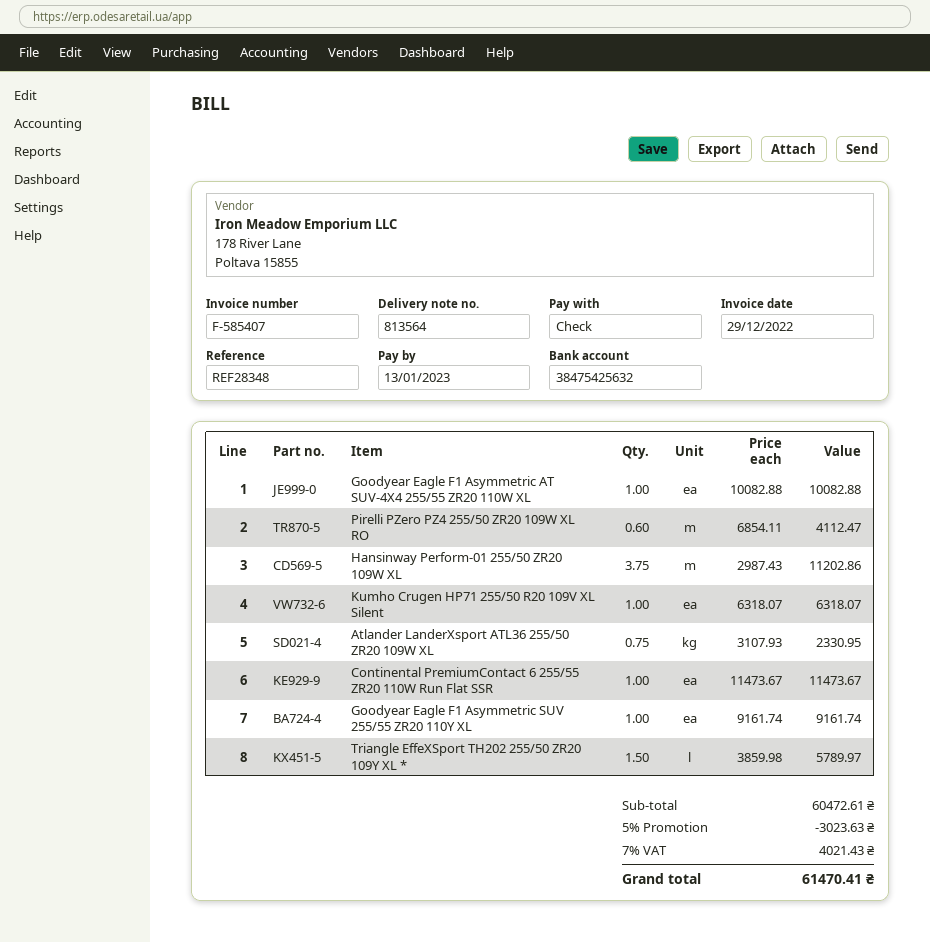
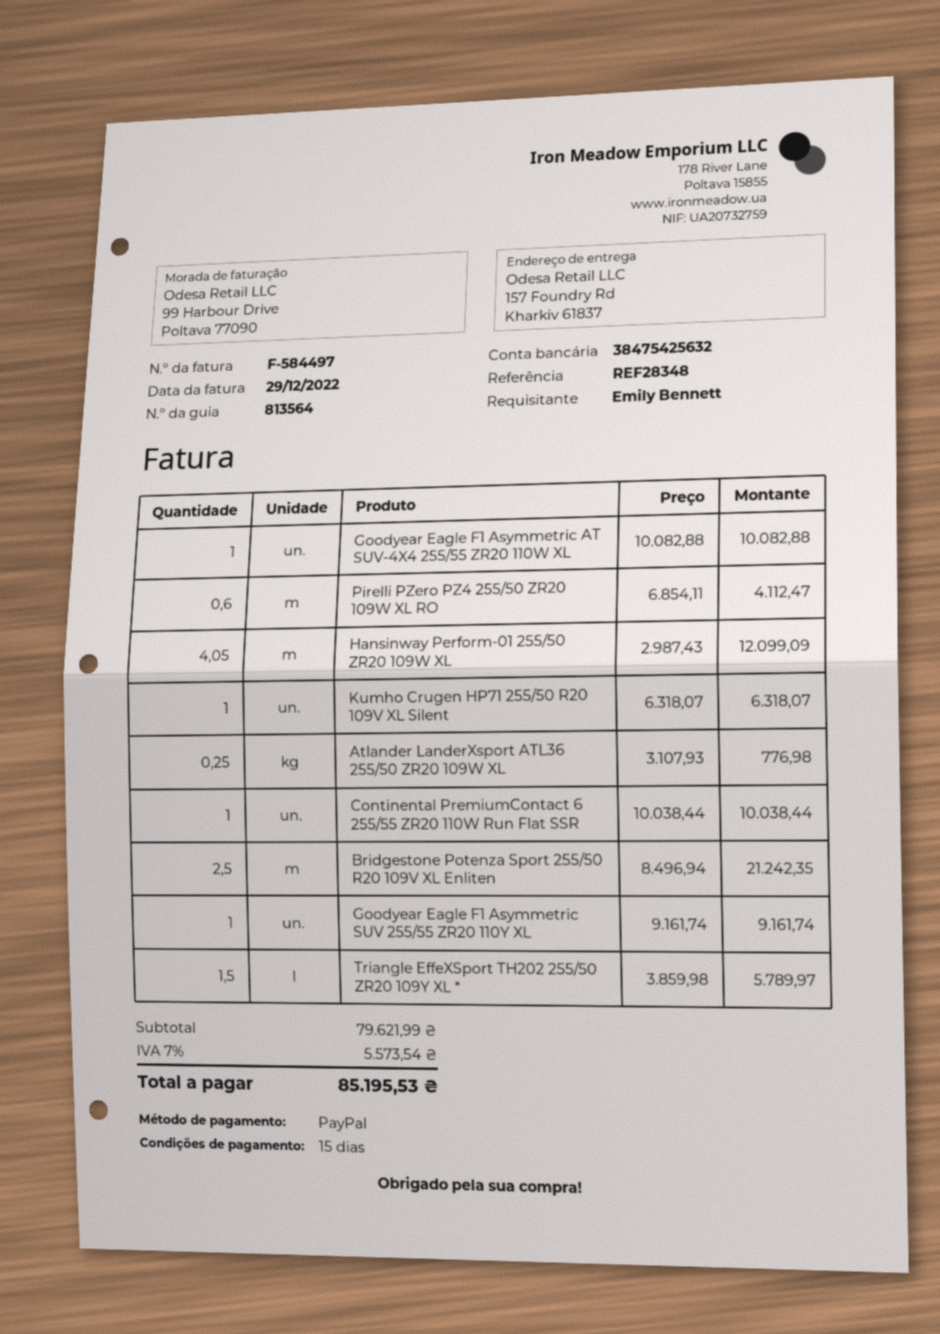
invoice number: F-585407 -> F-584497
payment method: cheque -> PayPal
Hansinway Perform-01 255/50 ZR20 109W XL: 3.75 x 2987.43 = 11202.86 -> 4.05 x 2987.43 = 12099.09
Atlander LanderXsport ATL36 255/50 ZR20 109W XL: 0.75 x 3107.93 = 2330.95 -> 0.25 x 3107.93 = 776.98
Continental PremiumContact 6 255/55 ZR20 110W Run Flat SSR: 1 x 11473.67 = 11473.67 -> 1 x 10038.44 = 10038.44
Bridgestone Potenza Sport 255/50 R20 109V XL Enliten: none -> 2.5 x 8496.94 = 21242.35
subtotal: 60472.61 -> 79621.99
discount: 5% = 3023.63 -> none
tax: 7% = 4021.43 -> 7% = 5573.54
total: 61470.41 -> 85195.53

